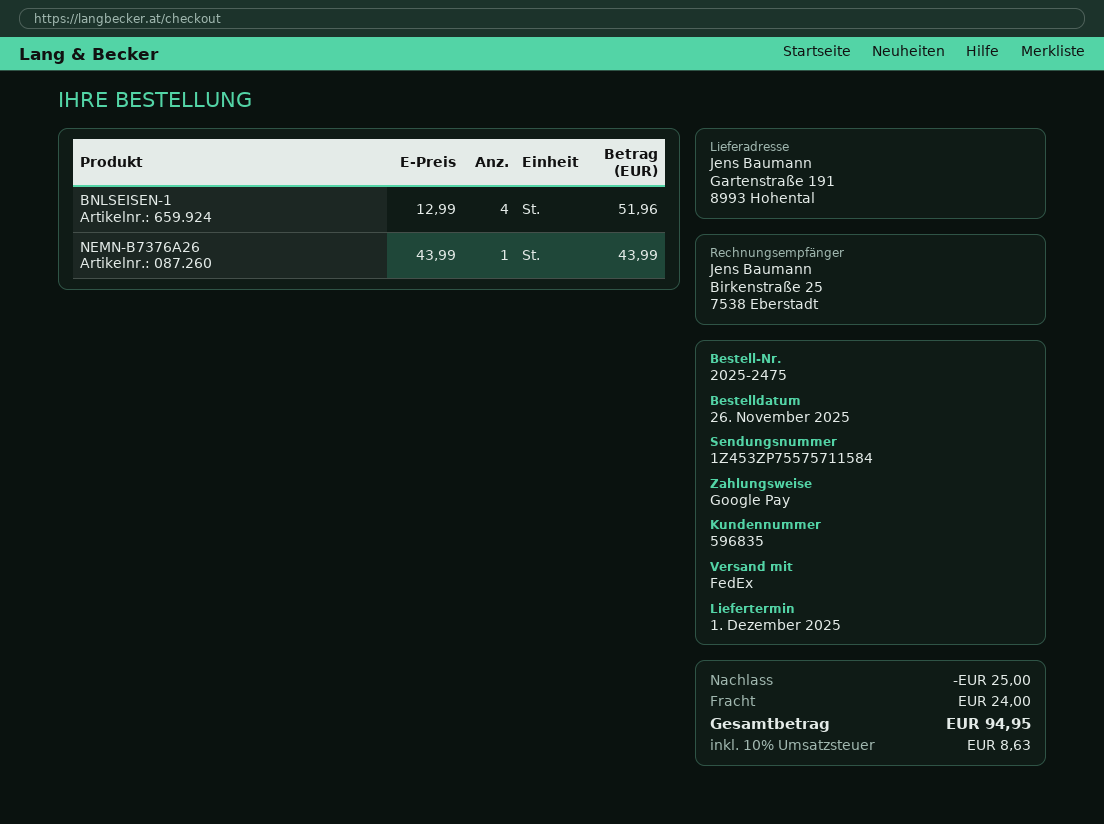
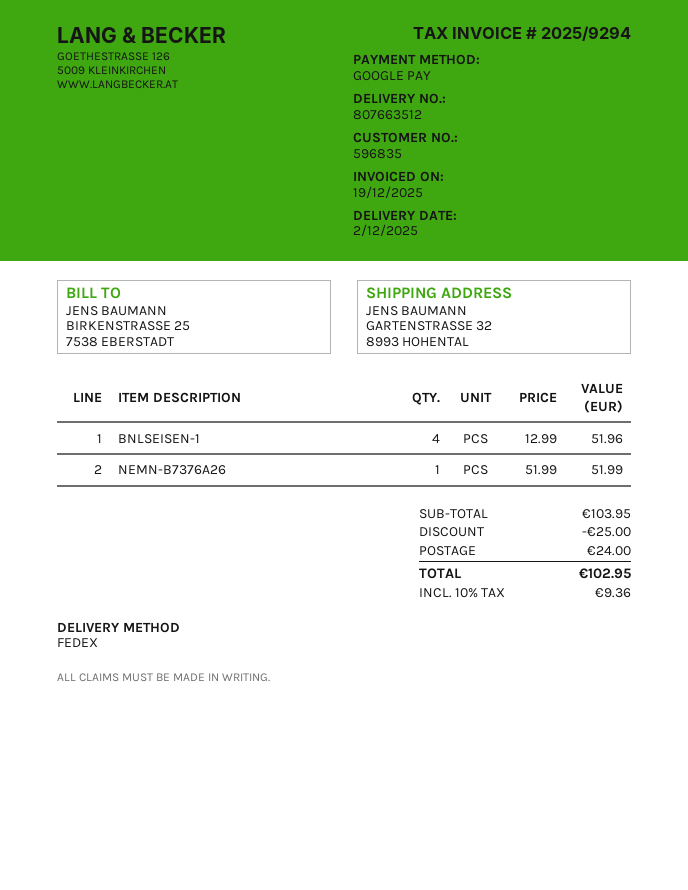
delivery date: 2025-12-01 -> 2025-12-02
ship to: Gartenstraße 191, 8993 Hohental -> GARTENSTRASSE 32, 8993 HOHENTAL
NEMN-B7376A26: 1 x 43.99 = 43.99 -> 1 x 51.99 = 51.99
tax: 10% = 8.63 -> 10% = 9.36
total: 94.95 -> 102.95

